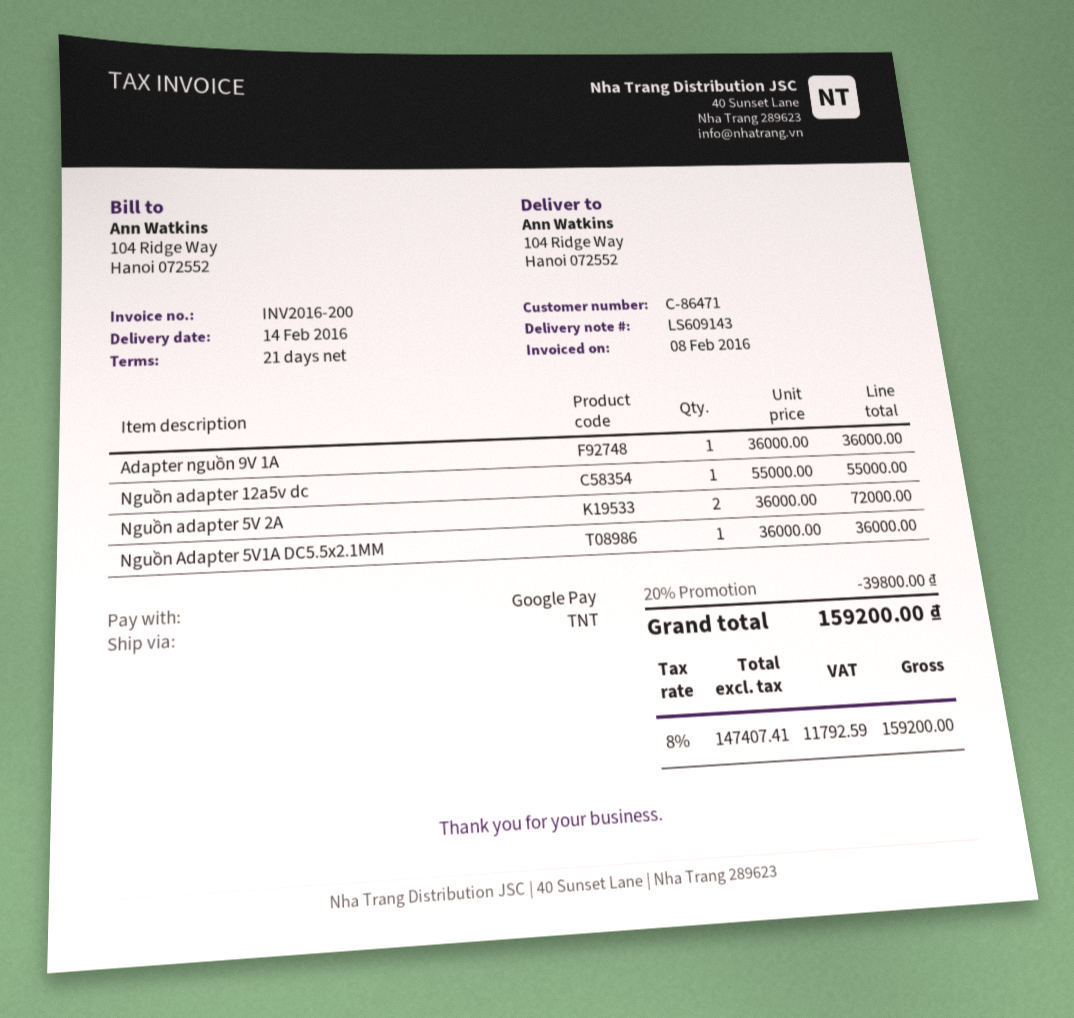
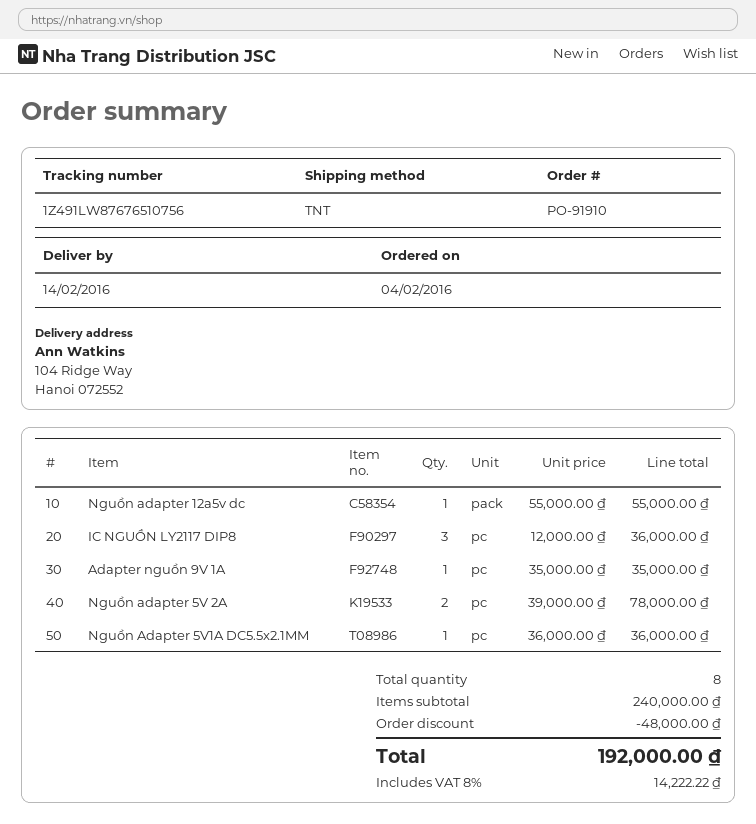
Adapter nguồn 9V 1A: 1 x 36000.00 = 36000.00 -> 1 x 35000.00 = 35000.00
Nguồn adapter 5V 2A: 2 x 36000.00 = 72000.00 -> 2 x 39000.00 = 78000.00
IC NGUỒN LY2117 DIP8: none -> 3 x 12000.00 = 36000.00
discount: 39800.00 -> 48000.00
tax: 8% = 11792.59 -> 8% = 14222.22
total: 159200.00 -> 192000.00

